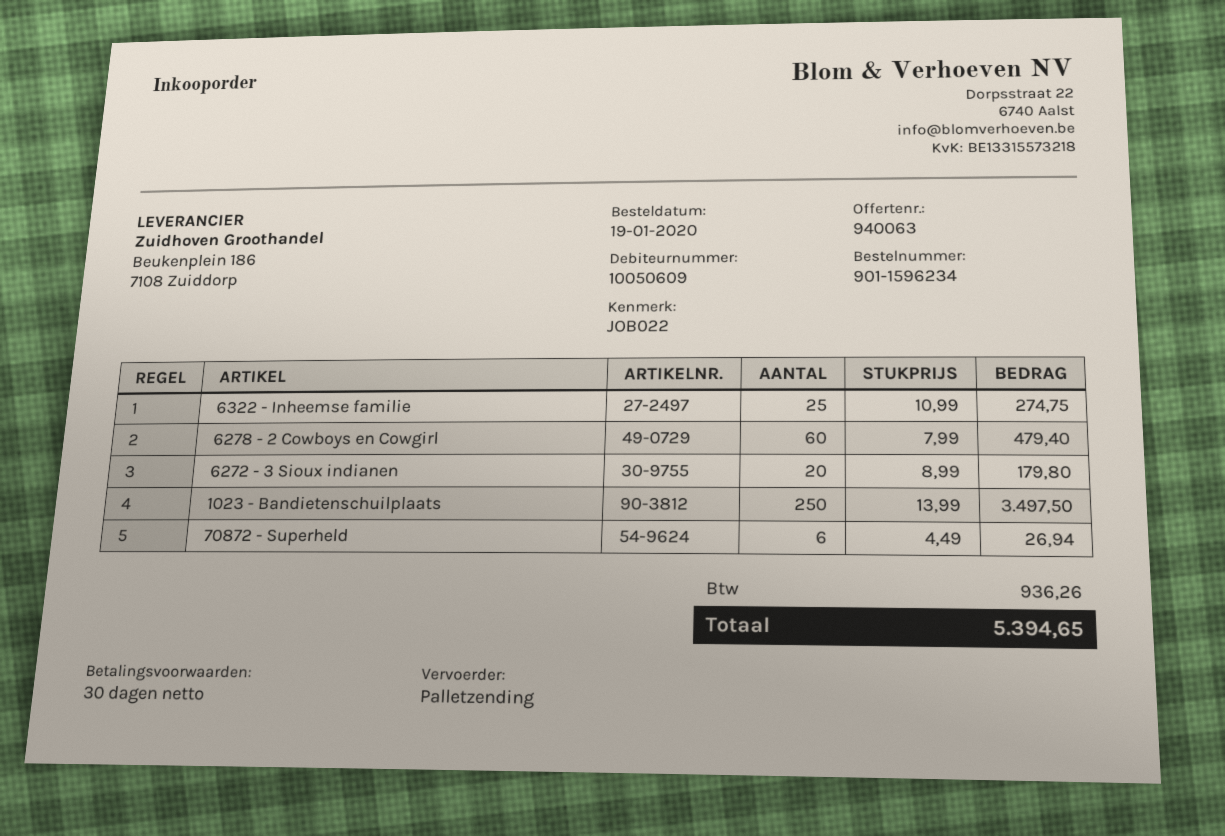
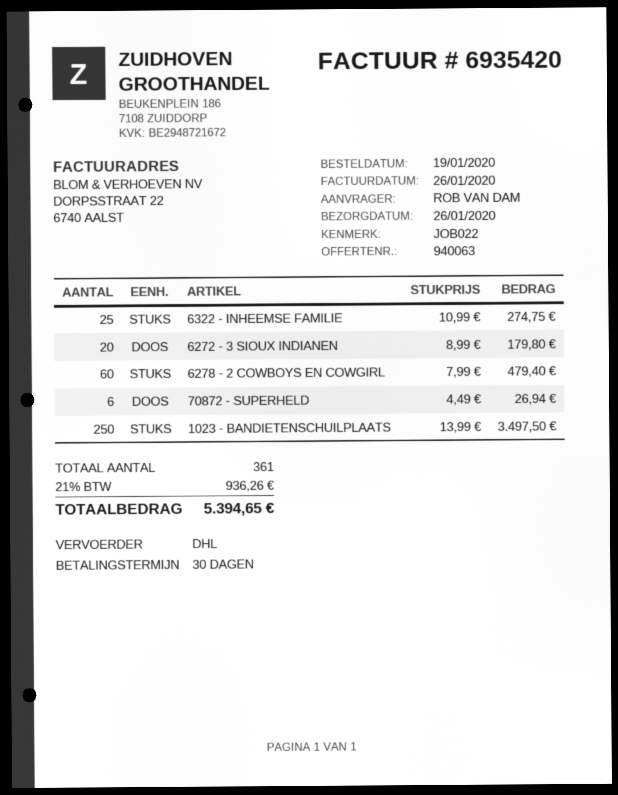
shipping method: pallet freight -> DHL

